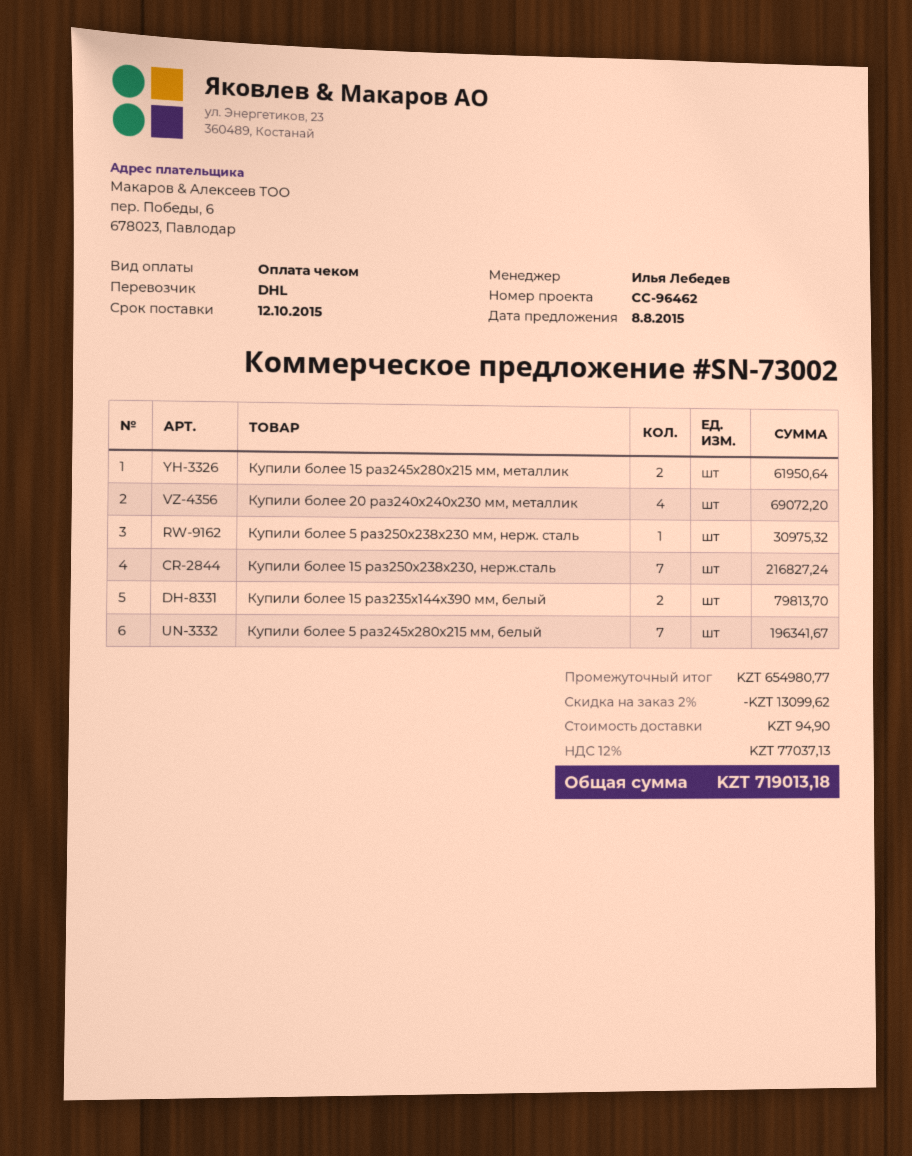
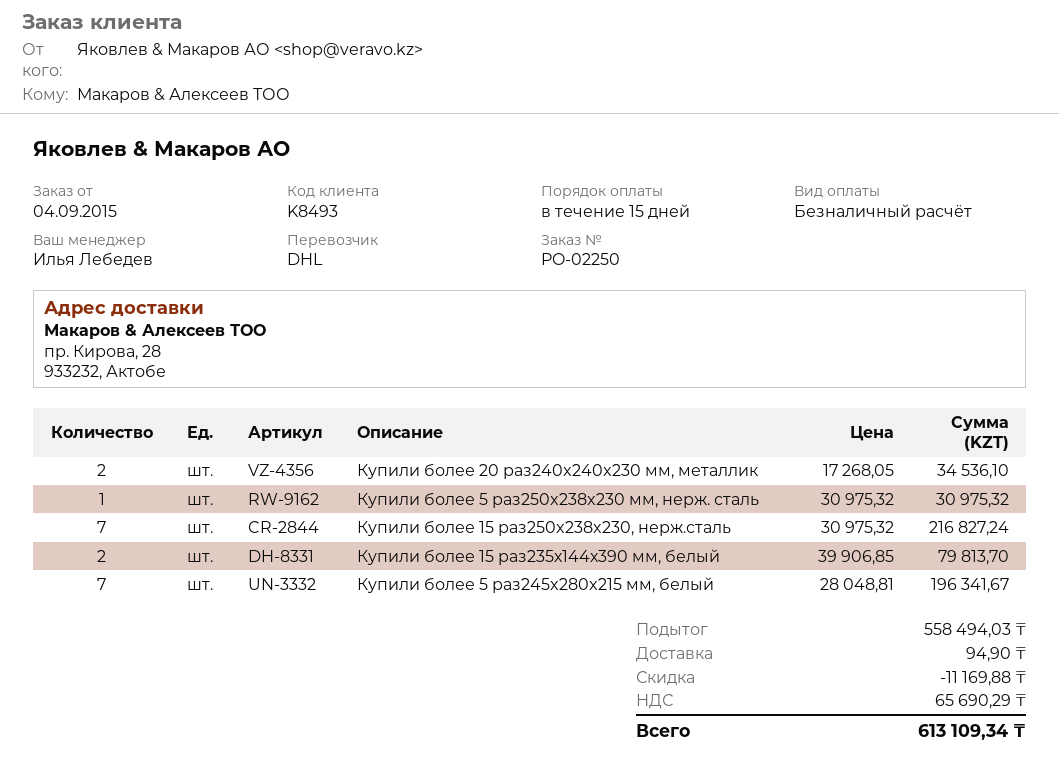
payment method: cheque -> bank transfer
Купили более 15 раз245x280x215 мм, металлик: 2 for 61950.64 -> none
Купили более 20 раз240x240x230 мм, металлик: 4 for 69072.20 -> 2 for 34536.10
subtotal: 654980.77 -> 558494.03
discount: 13099.62 -> 11169.88
tax: 77037.13 -> 65690.29
total: 719013.18 -> 613109.34

